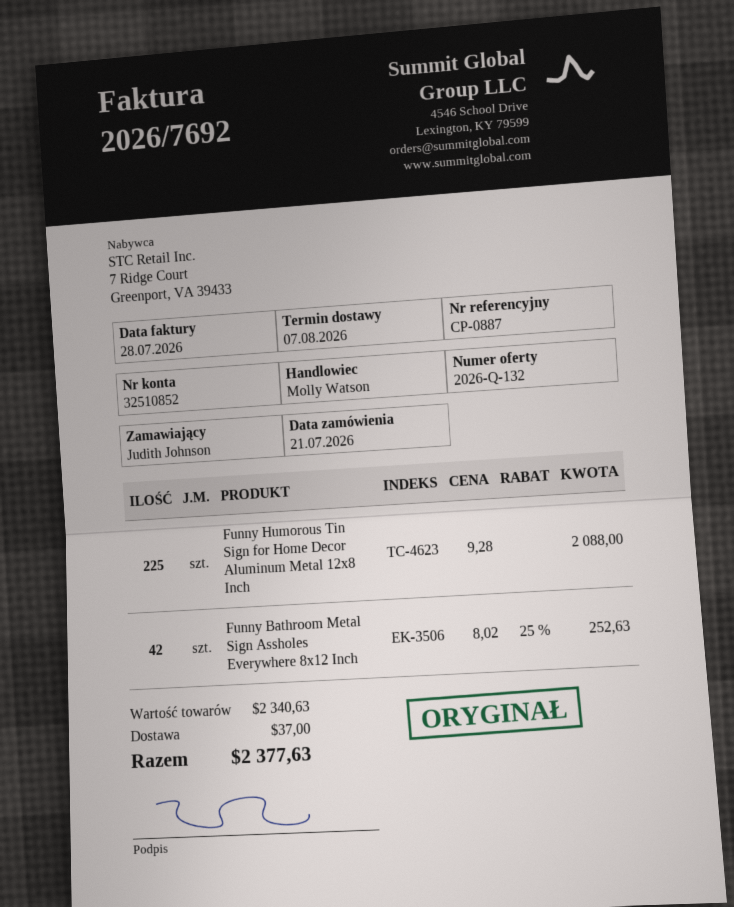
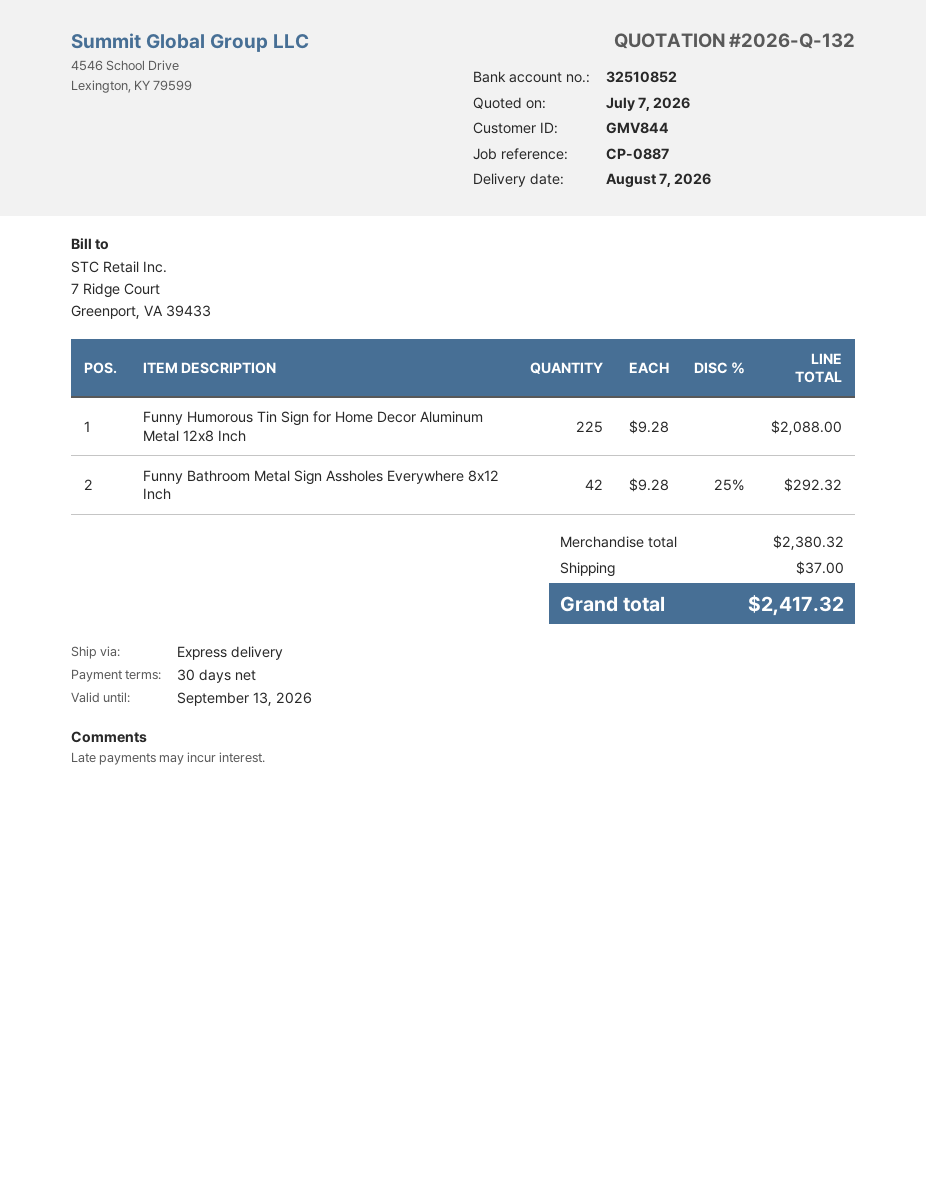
Funny Bathroom Metal Sign Assholes Everywhere 8x12 Inch: 42 x 8.02 - 25% = 252.63 -> 42 x 9.28 - 25% = 292.32
subtotal: 2340.63 -> 2380.32
total: 2377.63 -> 2417.32

